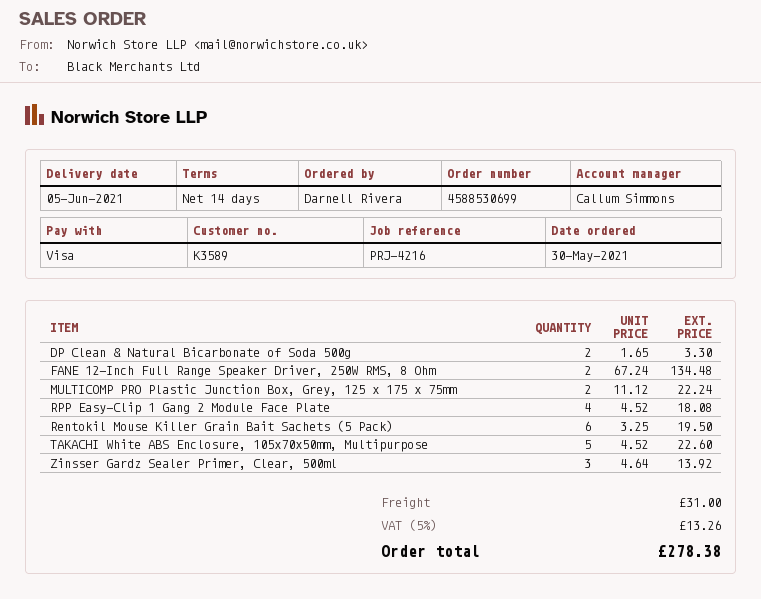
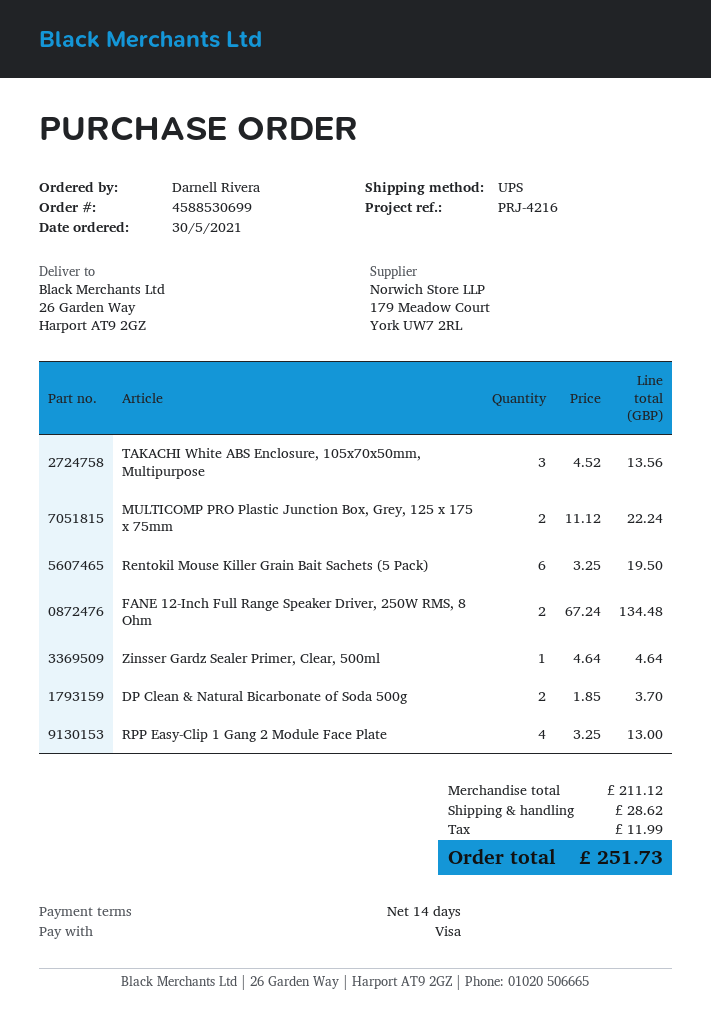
DP Clean & Natural Bicarbonate of Soda 500g: 2 x 1.65 = 3.30 -> 2 x 1.85 = 3.70
RPP Easy-Clip 1 Gang 2 Module Face Plate: 4 x 4.52 = 18.08 -> 4 x 3.25 = 13.00
TAKACHI White ABS Enclosure, 105x70x50mm, Multipurpose: 5 x 4.52 = 22.60 -> 3 x 4.52 = 13.56
Zinsser Gardz Sealer Primer, Clear, 500ml: 3 x 4.64 = 13.92 -> 1 x 4.64 = 4.64
shipping: 31.00 -> 28.62
tax: 13.26 -> 11.99
total: 278.38 -> 251.73

